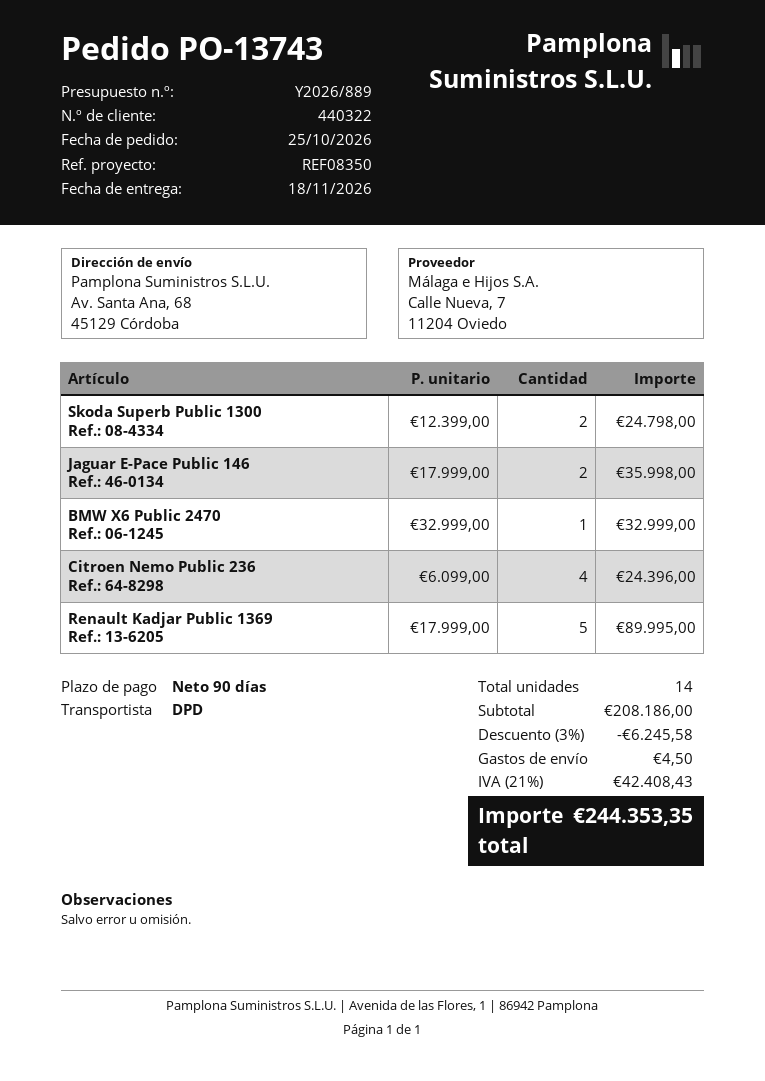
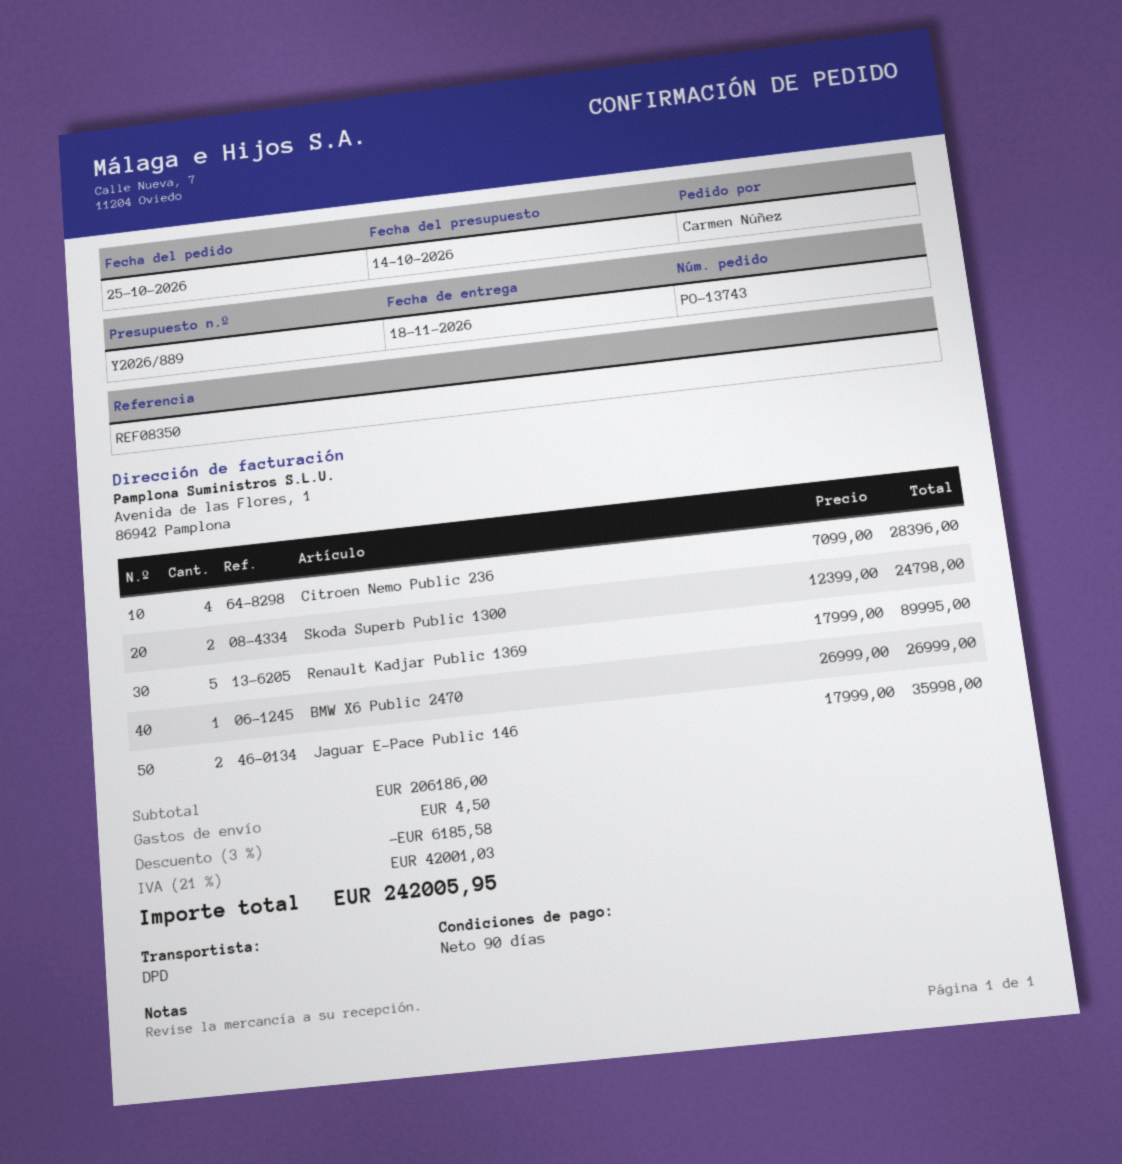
BMW X6 Public 2470: 1 x 32999.00 = 32999.00 -> 1 x 26999.00 = 26999.00
Citroen Nemo Public 236: 4 x 6099.00 = 24396.00 -> 4 x 7099.00 = 28396.00
subtotal: 208186.00 -> 206186.00
discount: 3% = 6245.58 -> 3% = 6185.58
tax: 21% = 42408.43 -> 21% = 42001.03
total: 244353.35 -> 242005.95

